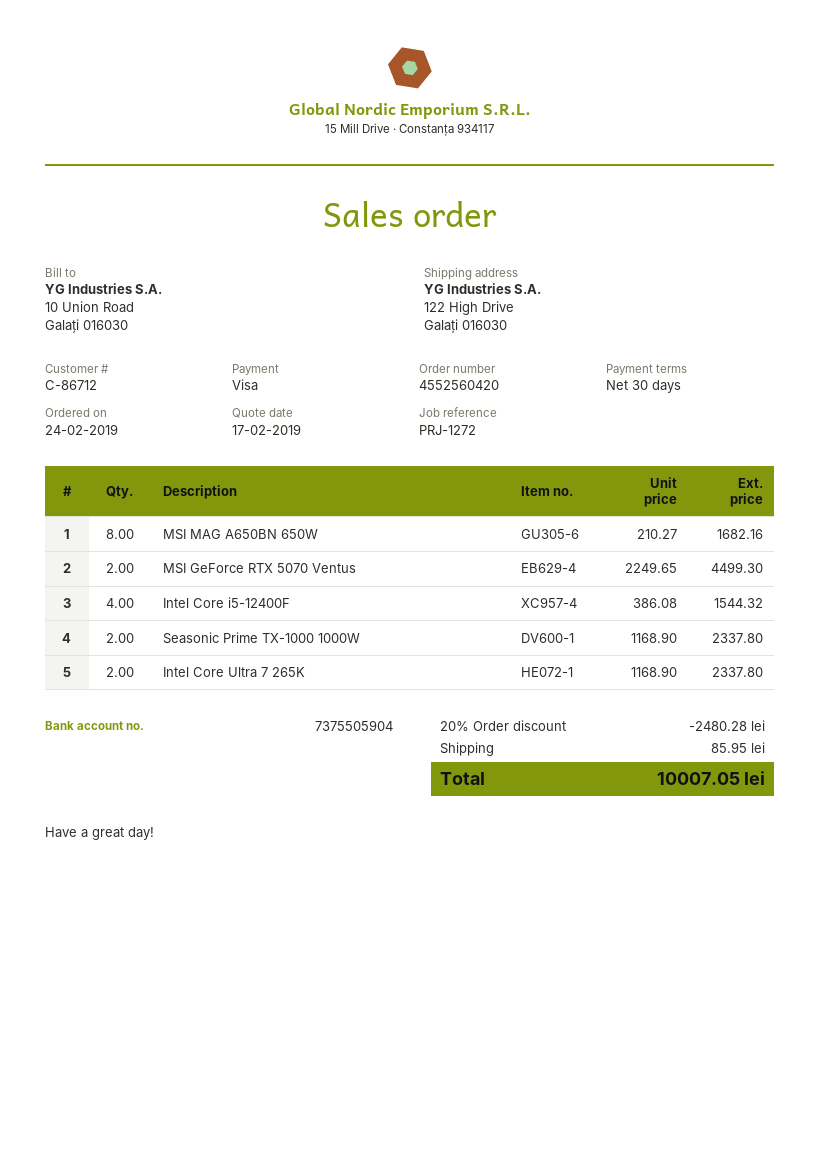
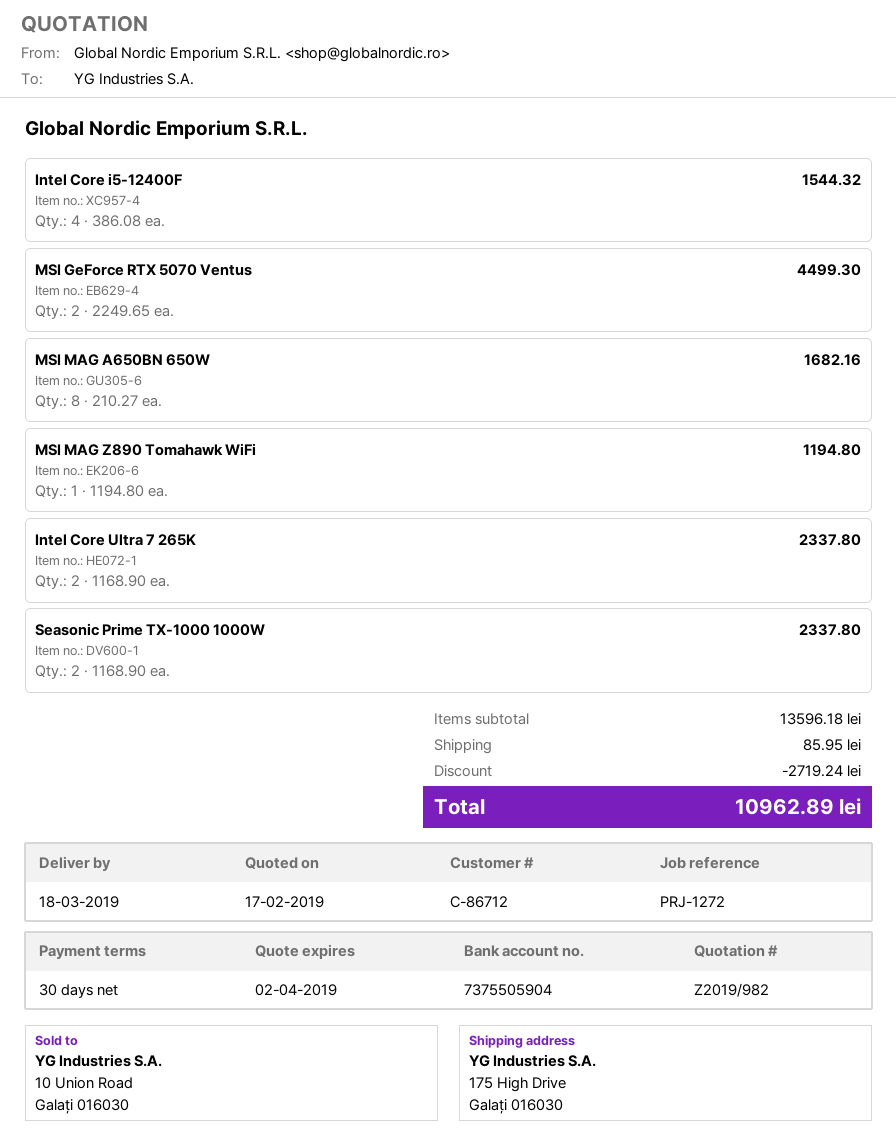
ship to: 122 High Drive, Galați 016030 -> 175 High Drive, Galați 016030
MSI MAG Z890 Tomahawk WiFi: none -> 1 x 1194.80 = 1194.80
discount: 2480.28 -> 2719.24
total: 10007.05 -> 10962.89

